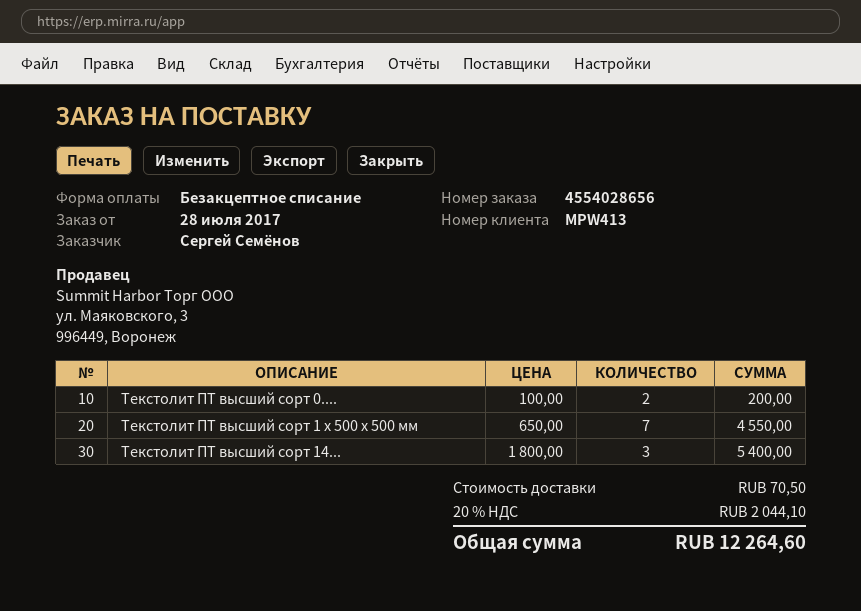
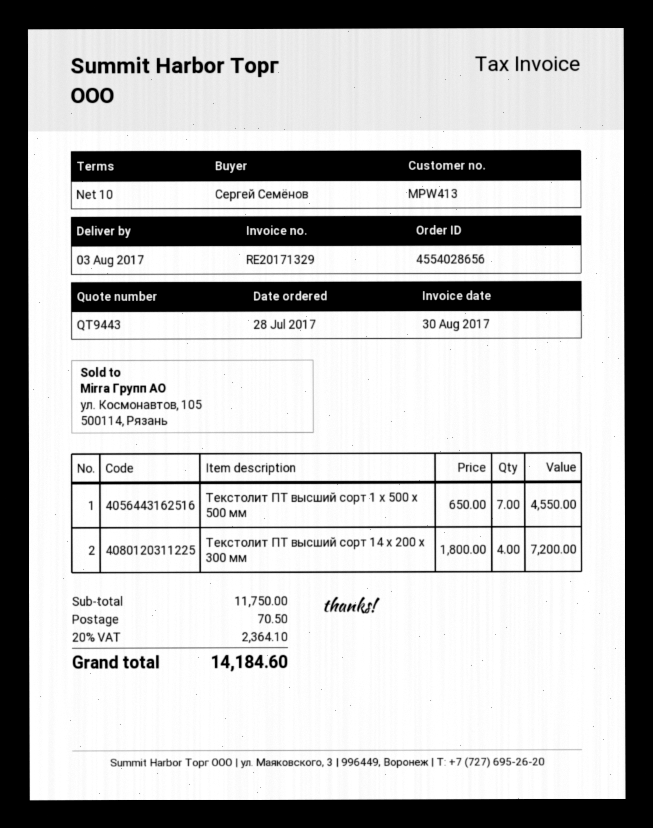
Текстолит ПТ высший сорт 0....: 2 x 100.00 = 200.00 -> none
Текстолит ПТ высший сорт 14...: 3 x 1800.00 = 5400.00 -> 4 x 1800.00 = 7200.00
tax: 20% = 2044.10 -> 20% = 2364.10
total: 12264.60 -> 14184.60

